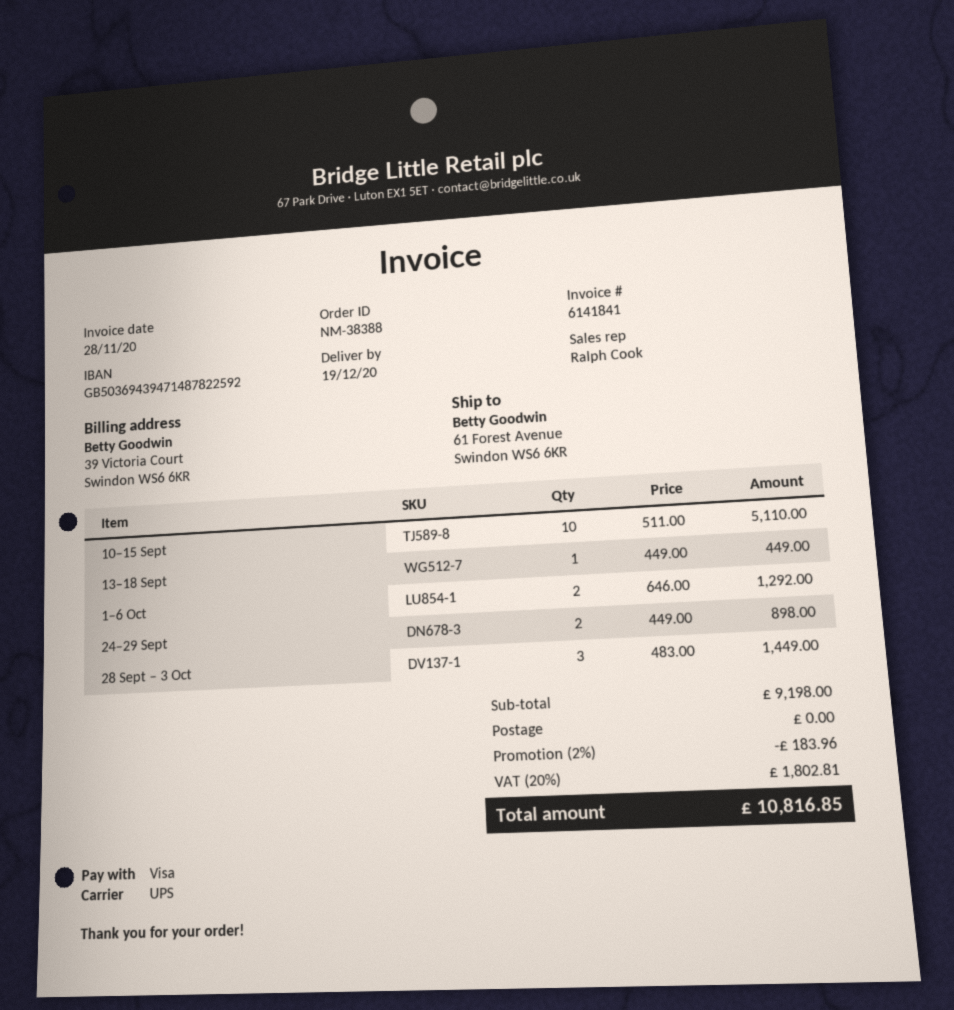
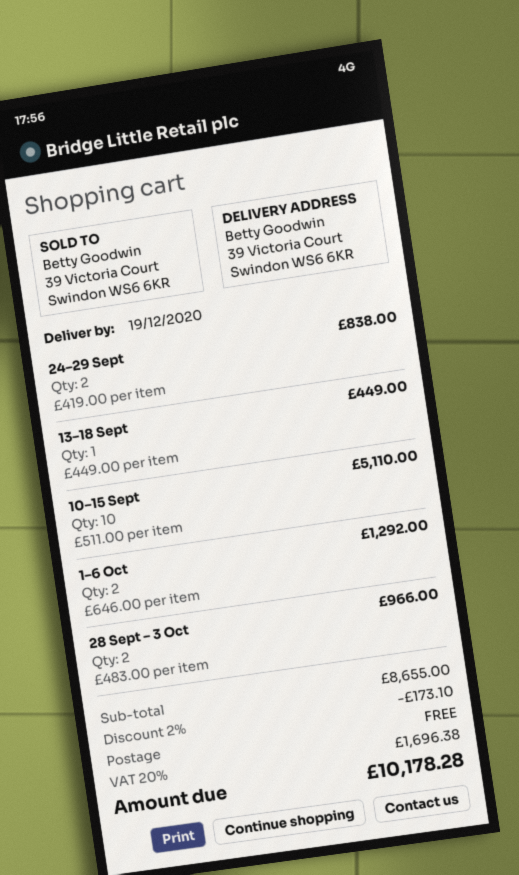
ship to: 61 Forest Avenue, Swindon WS6 6KR -> 39 Victoria Court, Swindon WS6 6KR
24–29 Sept: 2 x 449.00 = 898.00 -> 2 x 419.00 = 838.00
28 Sept – 3 Oct: 3 x 483.00 = 1449.00 -> 2 x 483.00 = 966.00
subtotal: 9198.00 -> 8655.00
discount: 2% = 183.96 -> 2% = 173.10
tax: 20% = 1802.81 -> 20% = 1696.38
total: 10816.85 -> 10178.28

